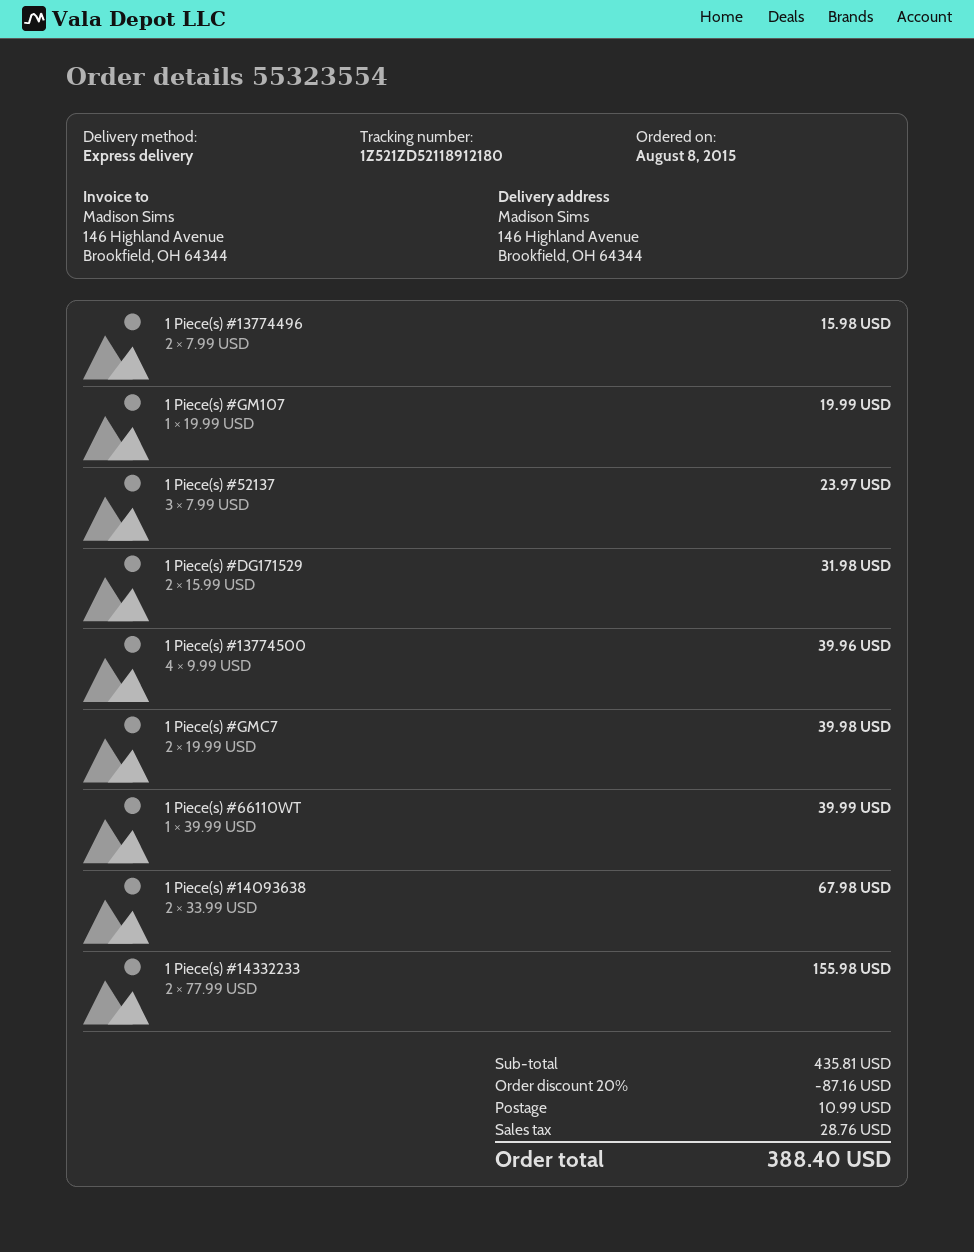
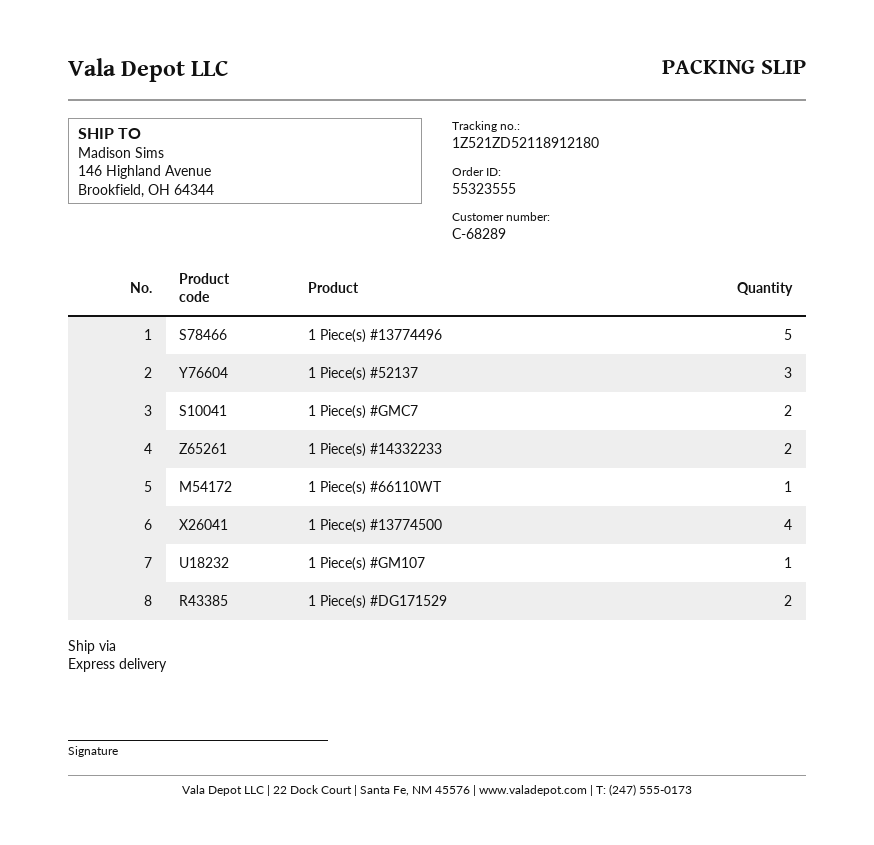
order number: 55323554 -> 55323555
1 Piece(s) #13774496: 2 -> 5
1 Piece(s) #14093638: 2 -> none

